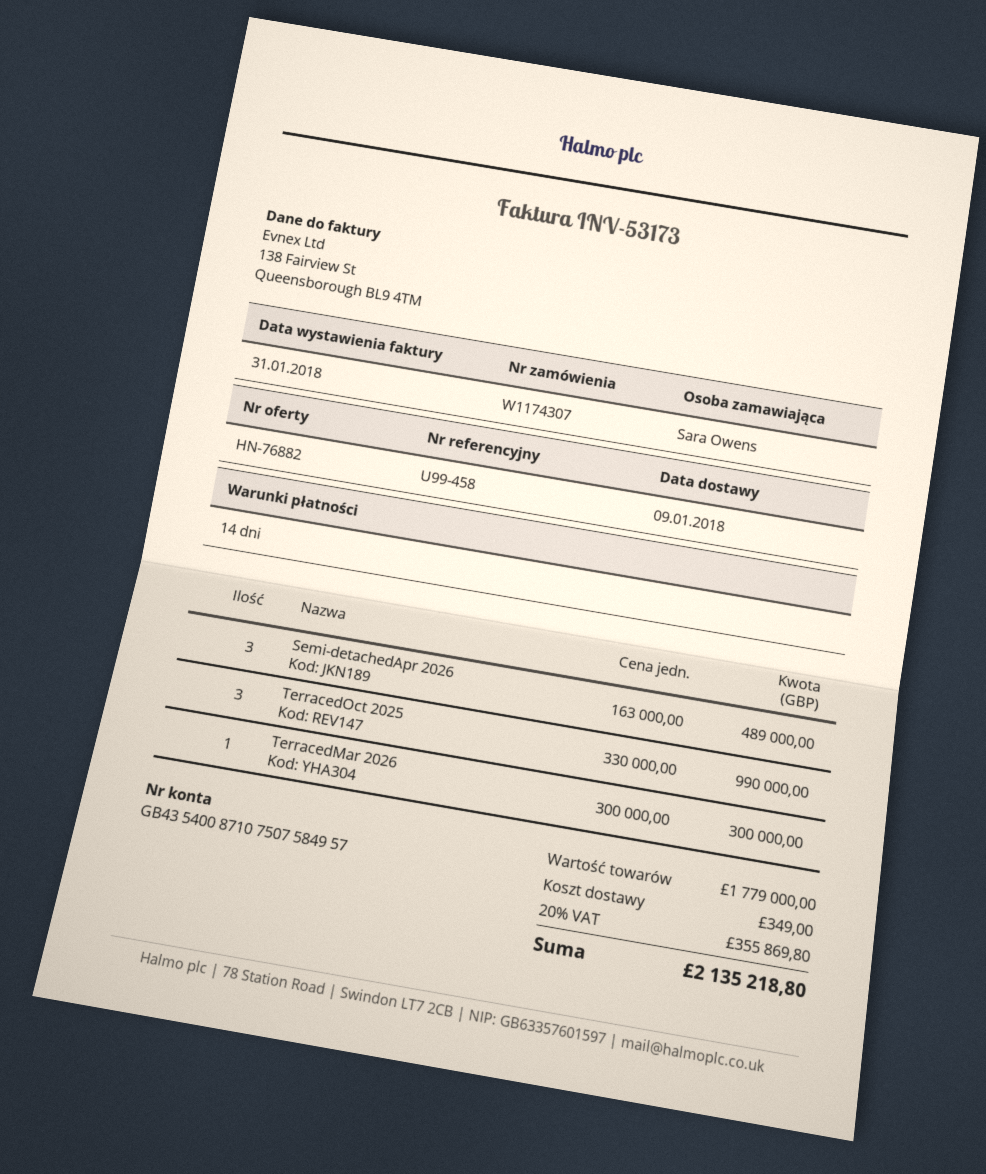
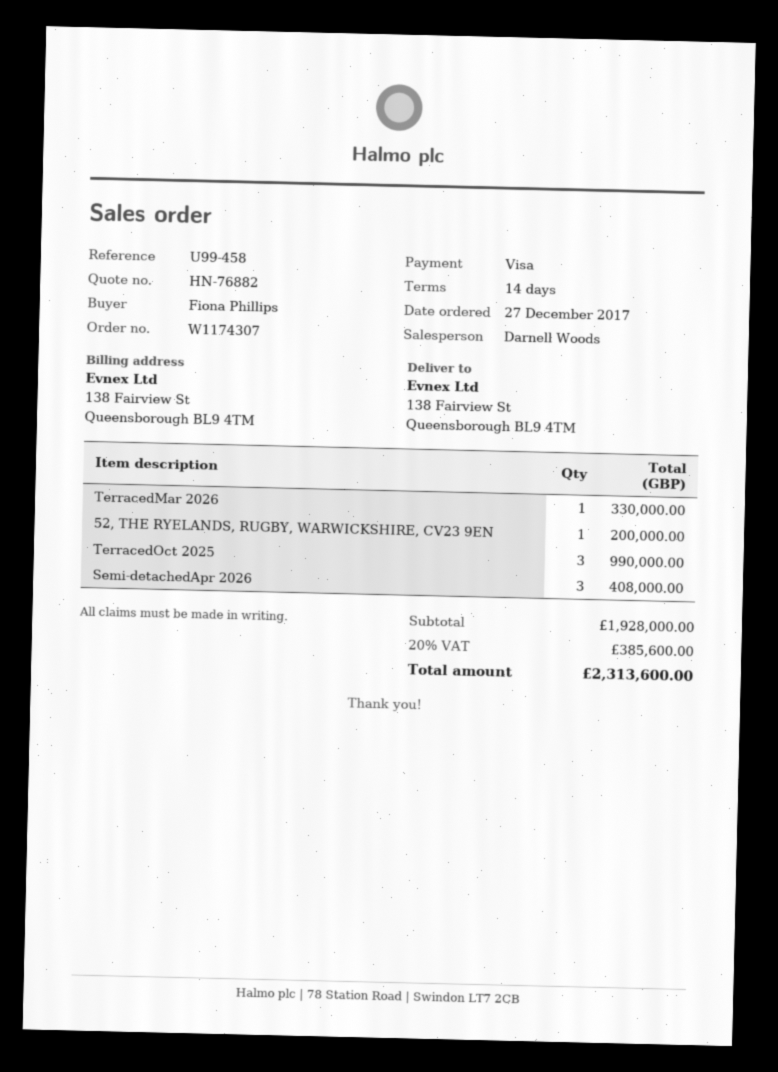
ordered by: Sara Owens -> Fiona Phillips
Semi-detachedApr 2026: 3 for 489000.00 -> 3 for 408000.00
TerracedMar 2026: 1 for 300000.00 -> 1 for 330000.00
52, THE RYELANDS, RUGBY, WARWICKSHIRE, CV23 9EN: none -> 1 for 200000.00
subtotal: 1779000.00 -> 1928000.00
shipping: 349.00 -> none
tax: 20% = 355869.80 -> 20% = 385600.00
total: 2135218.80 -> 2313600.00

